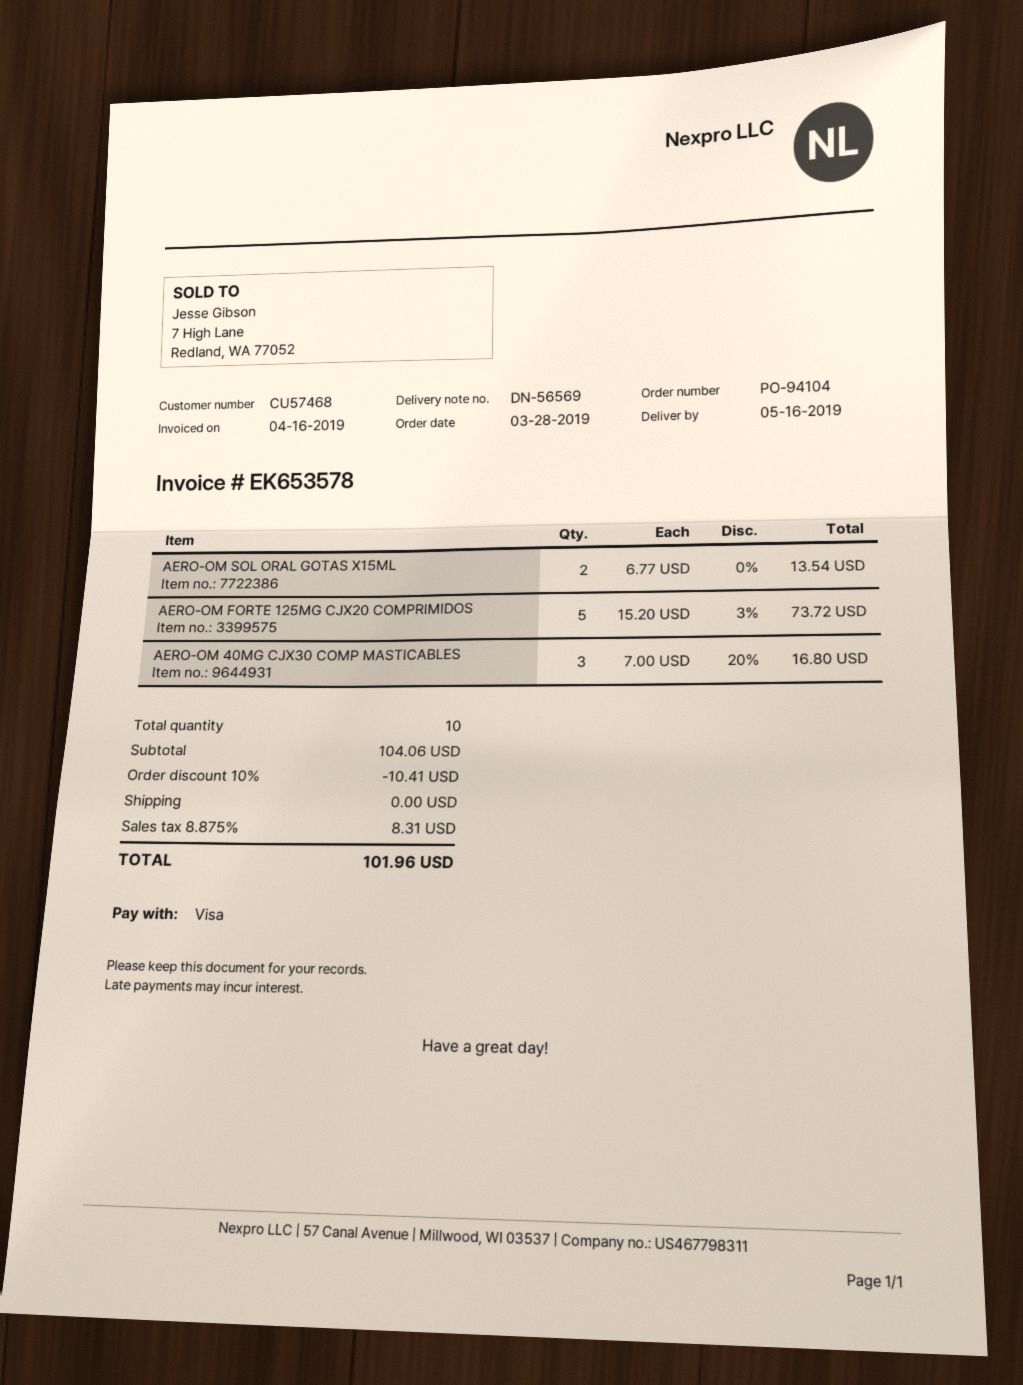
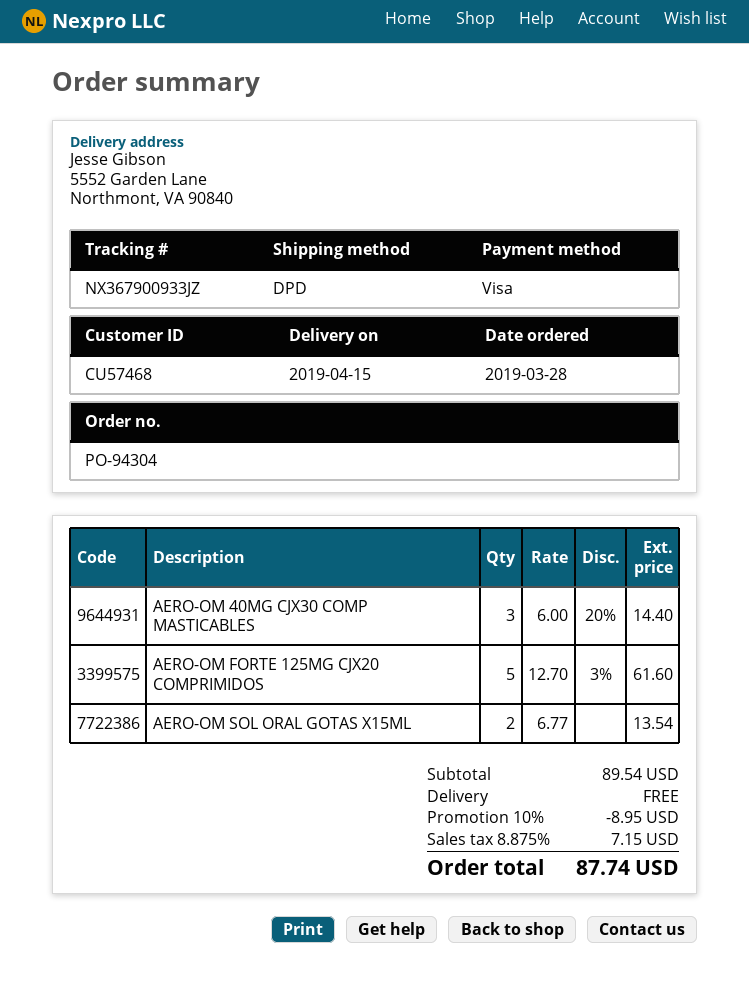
order number: PO-94104 -> PO-94304
delivery date: 2019-05-16 -> 2019-04-15
AERO-OM FORTE 125MG CJX20 COMPRIMIDOS: 5 x 15.20 - 3% = 73.72 -> 5 x 12.70 - 3% = 61.60
AERO-OM 40MG CJX30 COMP MASTICABLES: 3 x 7.00 - 20% = 16.80 -> 3 x 6.00 - 20% = 14.40
subtotal: 104.06 -> 89.54
discount: 10% = 10.41 -> 10% = 8.95
tax: 8.875% = 8.31 -> 8.875% = 7.15
total: 101.96 -> 87.74

